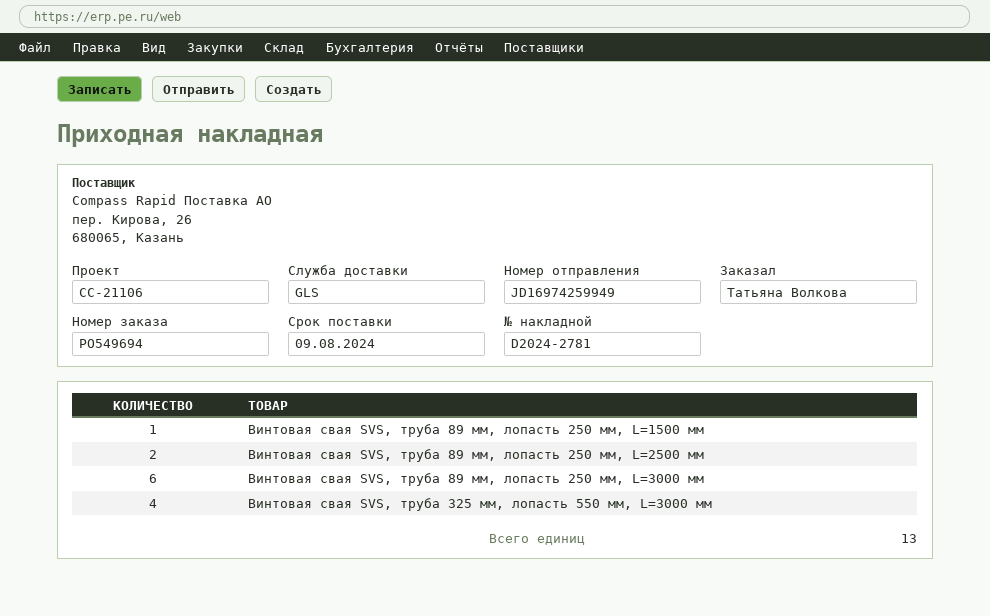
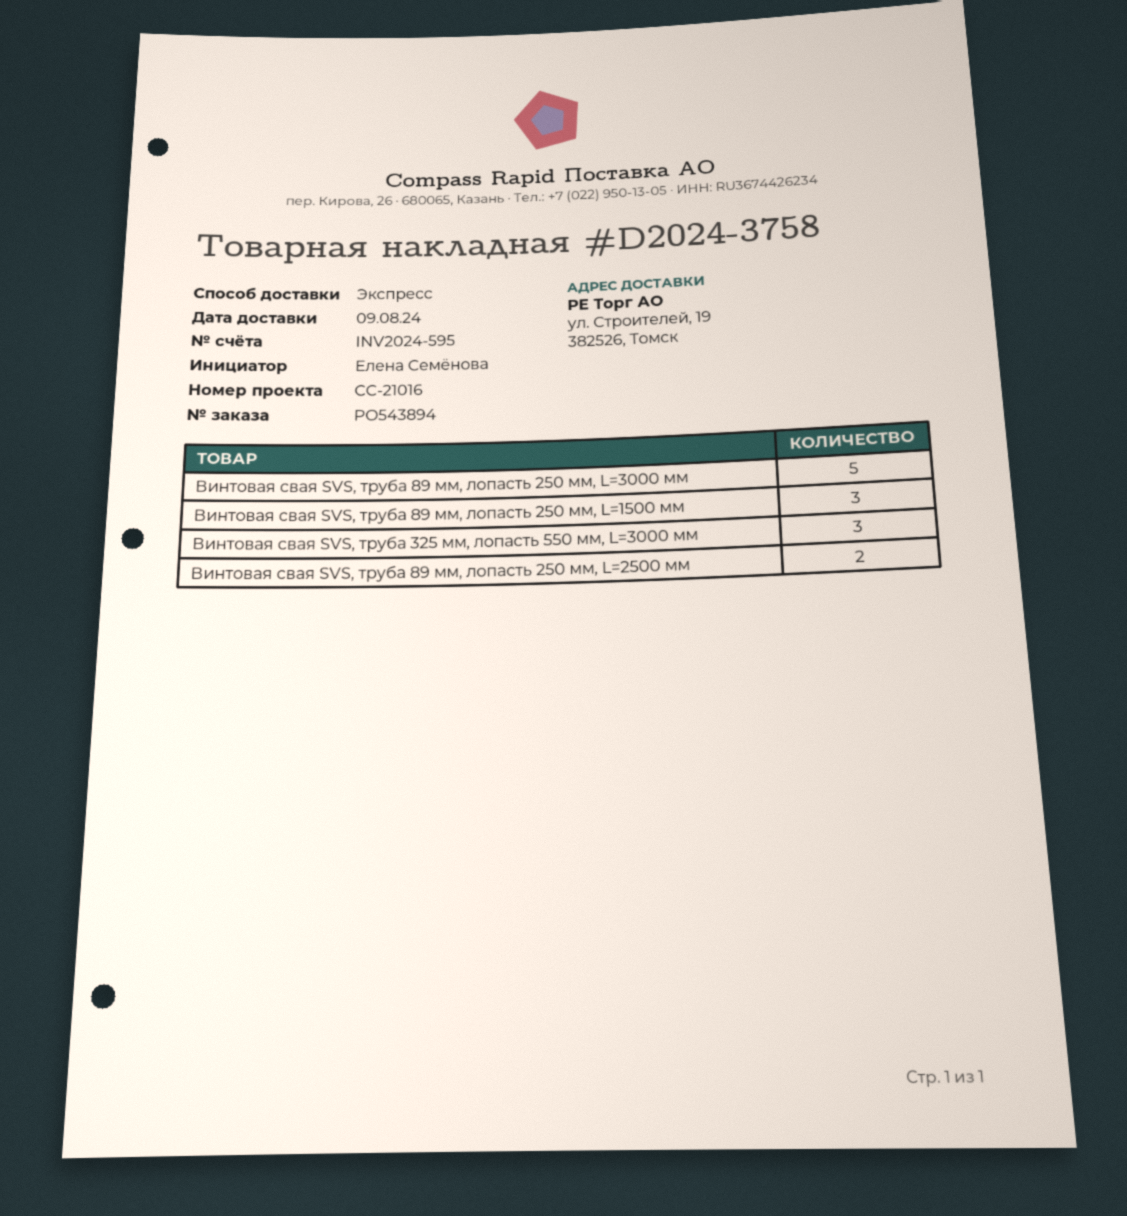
order number: PO549694 -> PO543894
delivery note number: D2024-2781 -> D2024-3758
reference: CC-21106 -> CC-21016
ordered by: Татьяна Волкова -> Елена Семёнова
shipping method: GLS -> express
Винтовая свая SVS, труба 89 мм, лопасть 250 мм, L=1500 мм: 1 -> 3
Винтовая свая SVS, труба 89 мм, лопасть 250 мм, L=3000 мм: 6 -> 5
Винтовая свая SVS, труба 325 мм, лопасть 550 мм, L=3000 мм: 4 -> 3

